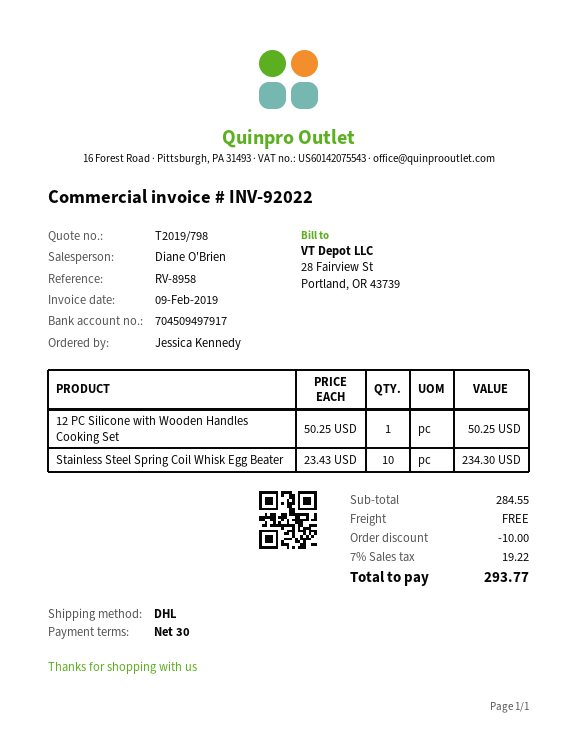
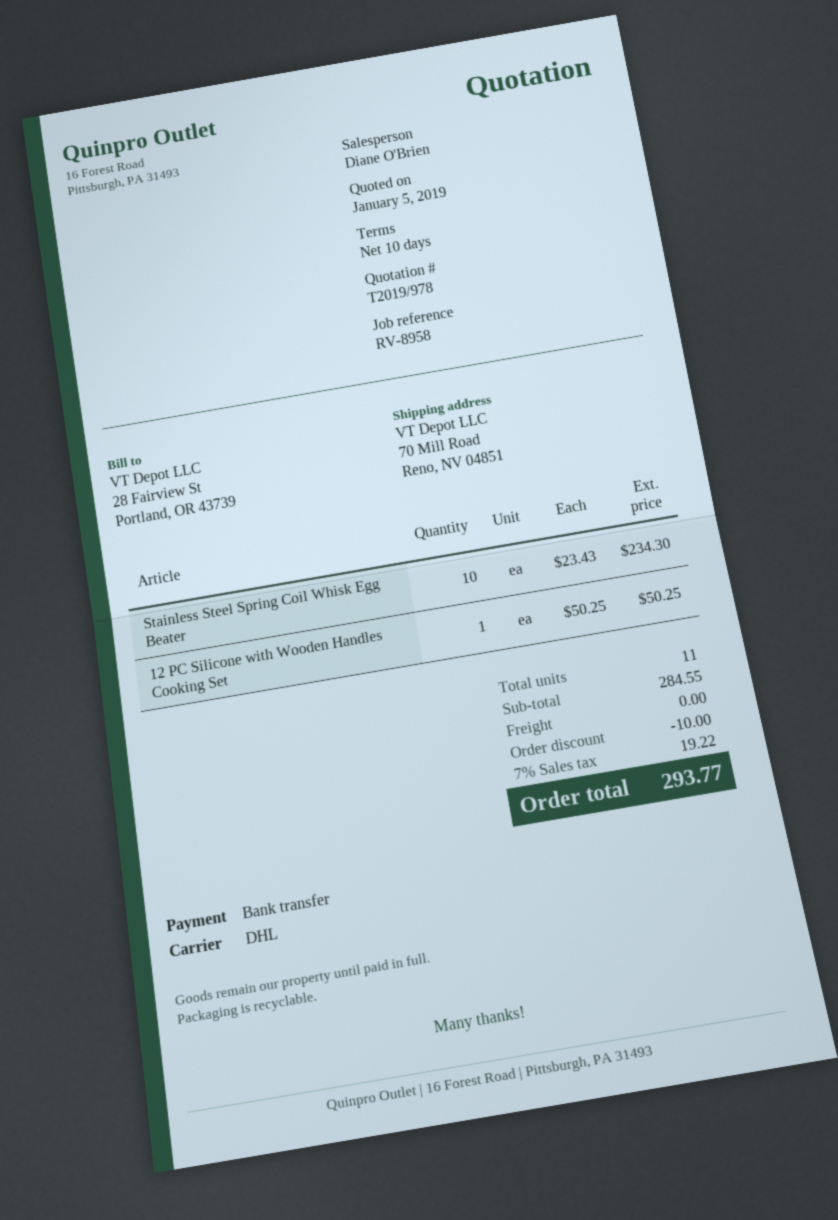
quote number: T2019/798 -> T2019/978
payment terms: 30 days -> 10 days

